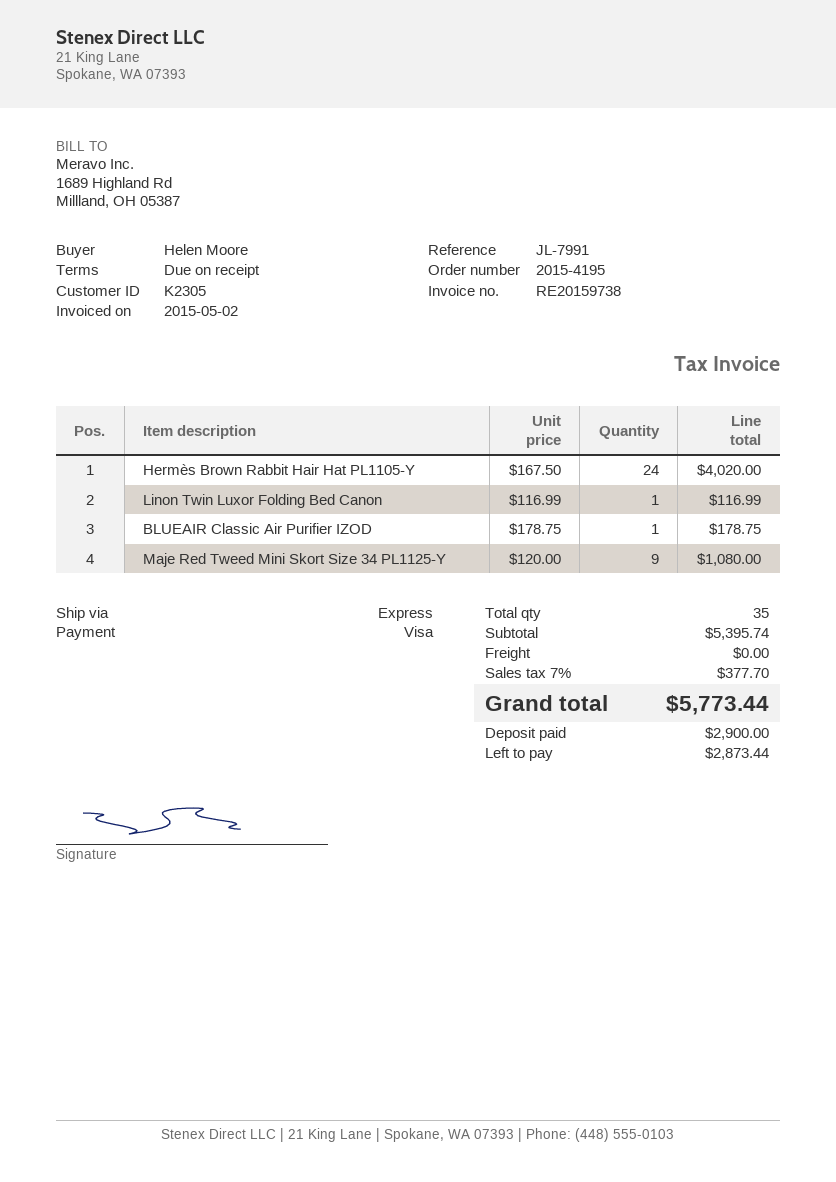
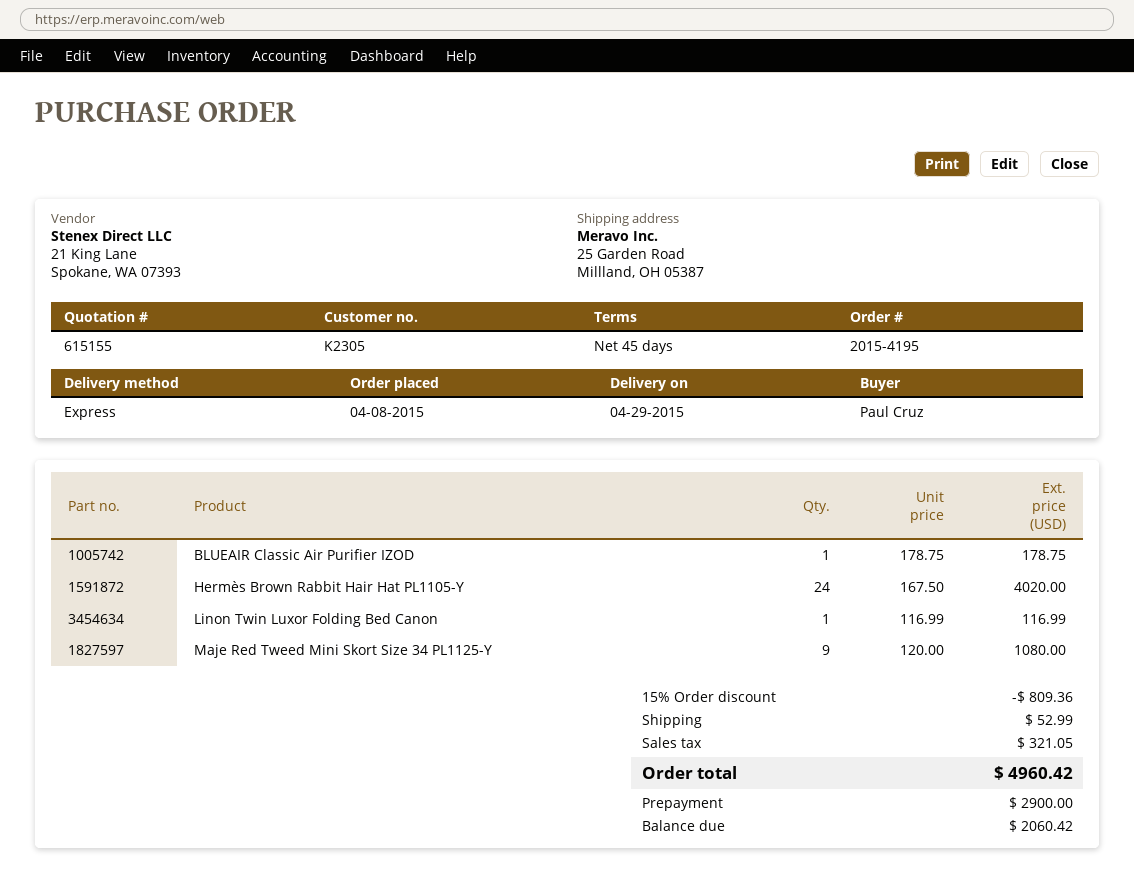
payment terms: on receipt -> 45 days
ordered by: Helen Moore -> Paul Cruz
discount: none -> 15% = 809.36
shipping: 0.00 -> 52.99
tax: 377.70 -> 321.05
total: 5773.44 -> 4960.42
balance: 2873.44 -> 2060.42

